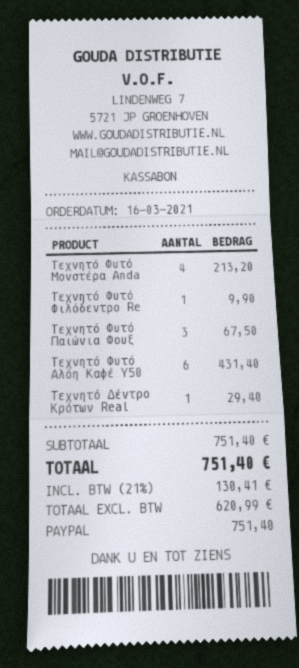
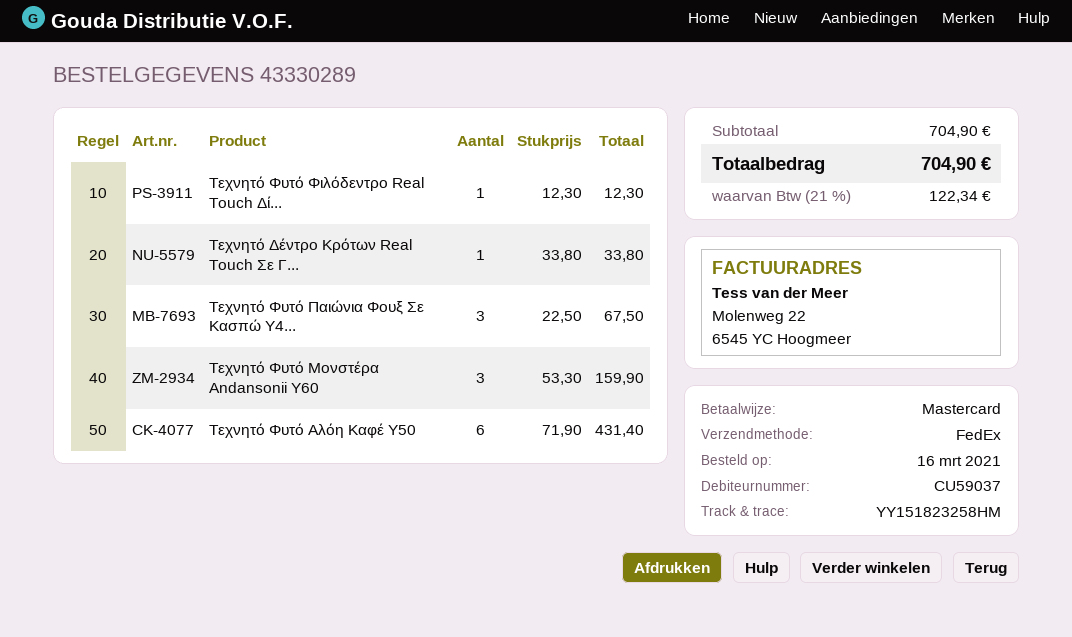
payment method: PayPal -> Mastercard
Τεχνητό Φυτό Μονστέρα Anda: 4 for 213.20 -> 3 for 159.90
Τεχνητό Φυτό Φιλόδεντρο Re: 1 for 9.90 -> 1 for 12.30
Τεχνητό Δέντρο Κρότων Real: 1 for 29.40 -> 1 for 33.80
subtotal: 751.40 -> 704.90
tax: 21% = 130.41 -> 21% = 122.34
total: 751.40 -> 704.90

